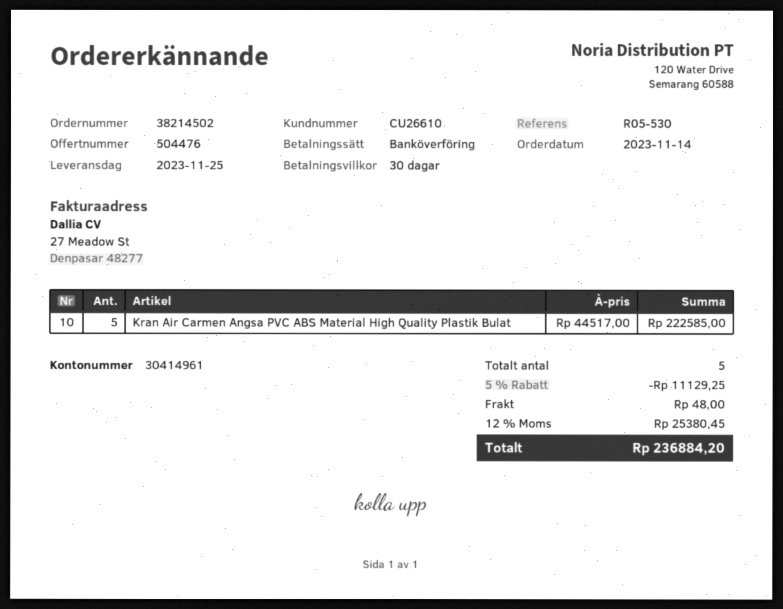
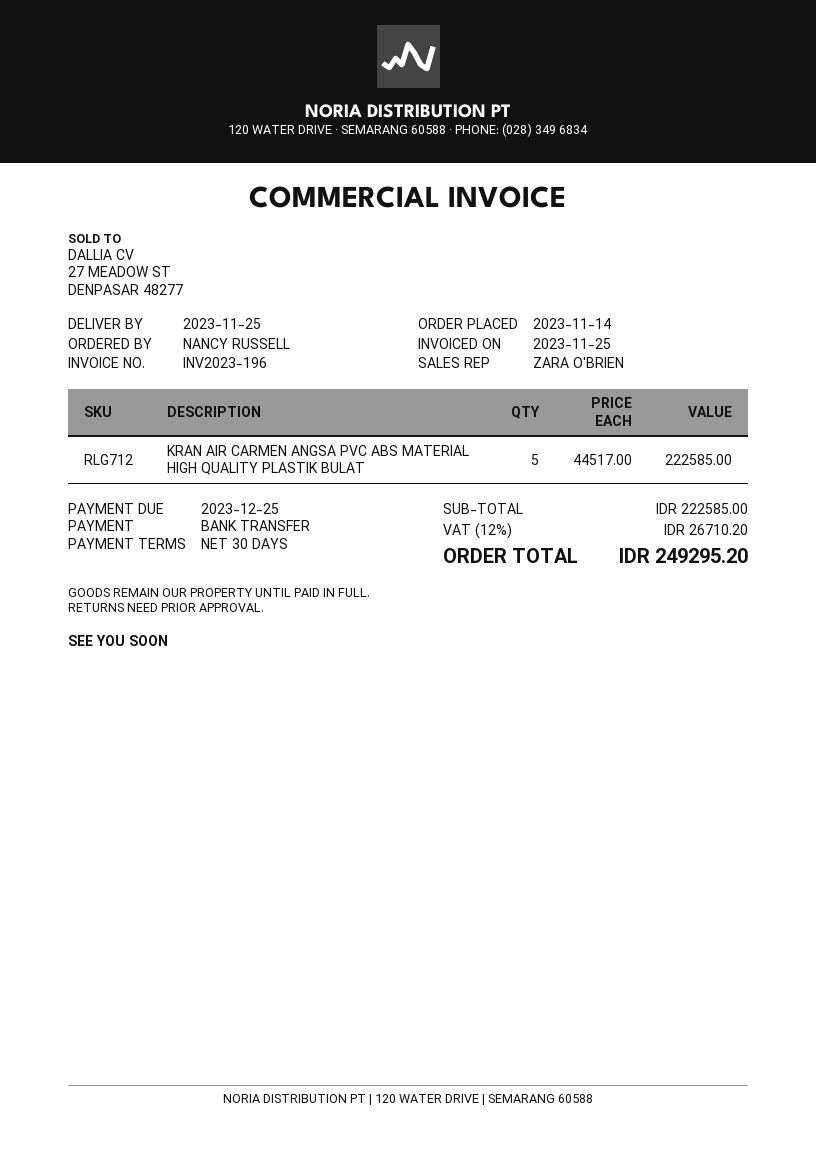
discount: 5% = 11129.25 -> none
shipping: 48.00 -> none
tax: 12% = 25380.45 -> 12% = 26710.20
total: 236884.20 -> 249295.20

